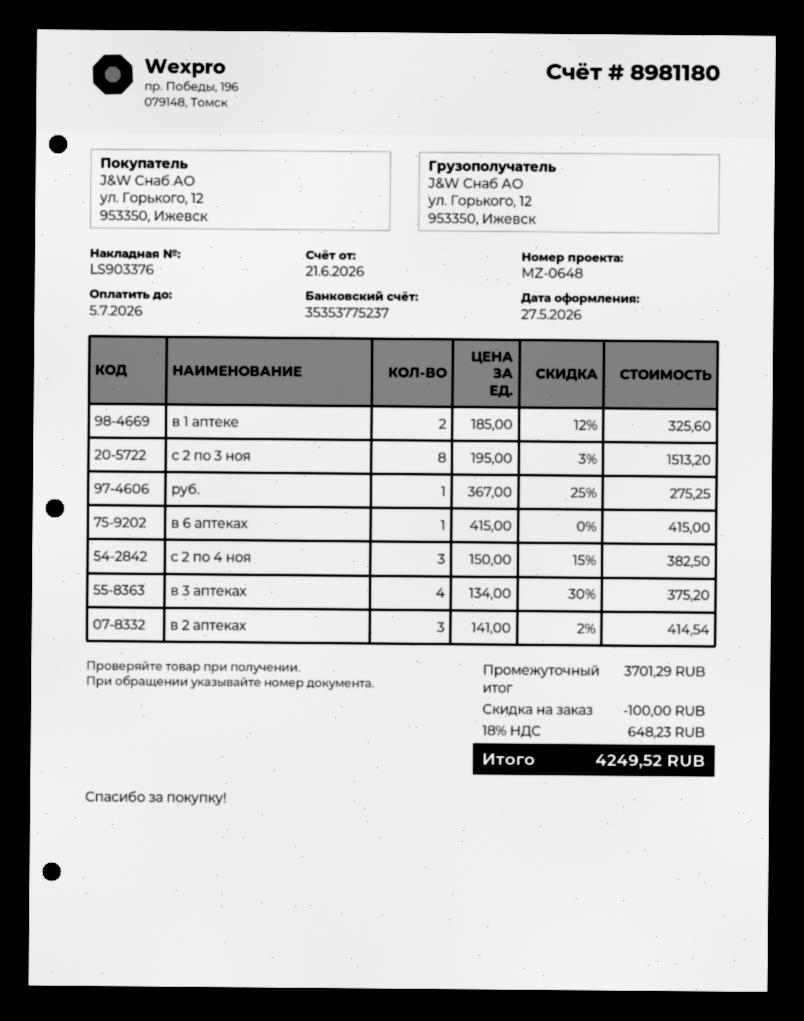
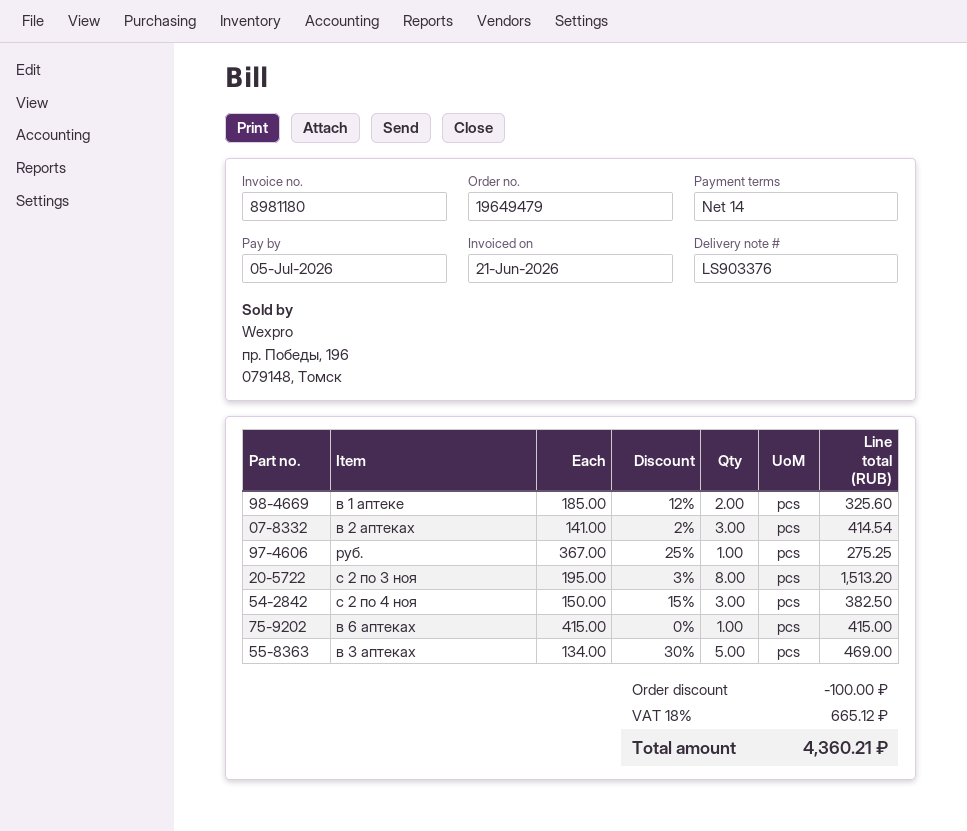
в 3 аптеках: 4 x 134.00 - 30% = 375.20 -> 5 x 134.00 - 30% = 469.00
tax: 18% = 648.23 -> 18% = 665.12
total: 4249.52 -> 4360.21

